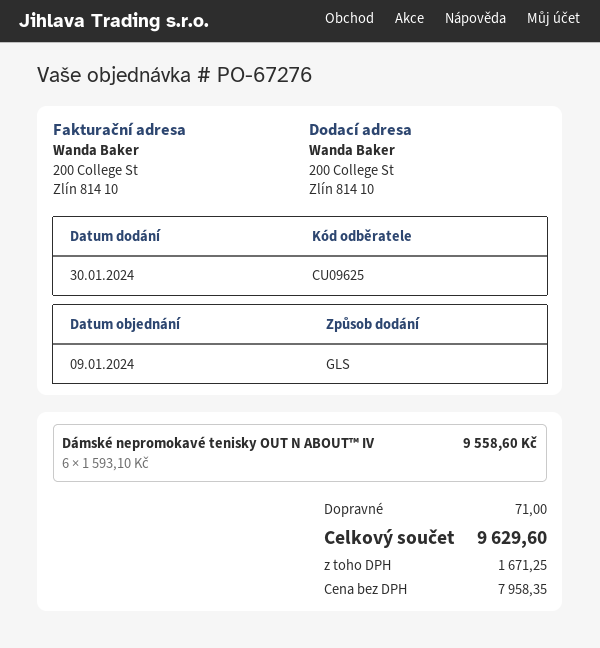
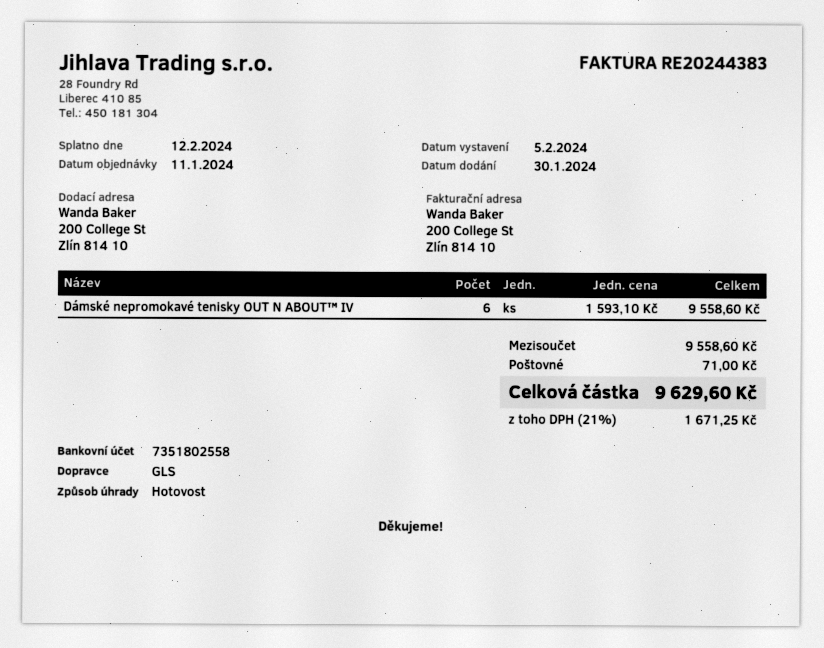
order date: 2024-01-09 -> 2024-01-11

